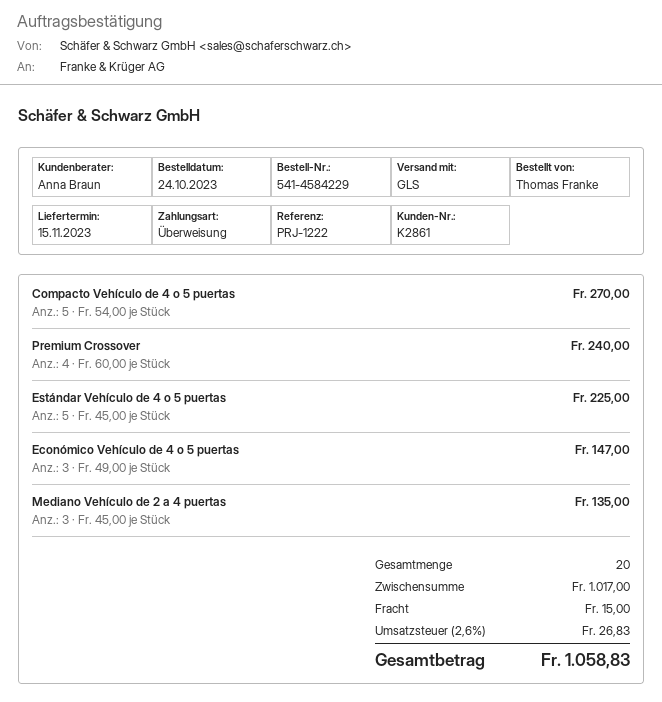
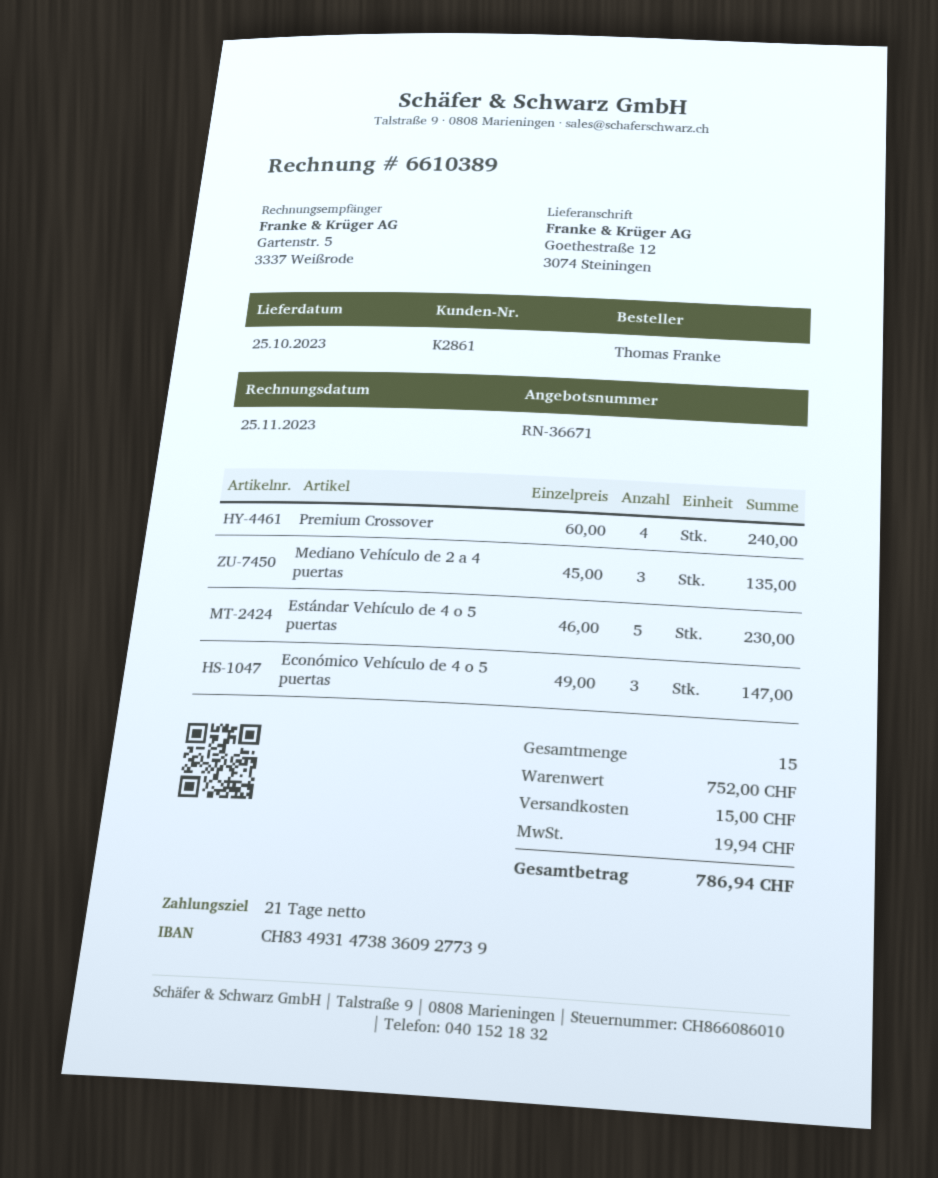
delivery date: 2023-11-15 -> 2023-10-25
Compacto Vehículo de 4 o 5 puertas: 5 x 54.00 = 270.00 -> none
Estándar Vehículo de 4 o 5 puertas: 5 x 45.00 = 225.00 -> 5 x 46.00 = 230.00
total quantity: 20 -> 15
subtotal: 1017.00 -> 752.00
tax: 26.83 -> 19.94
total: 1058.83 -> 786.94

